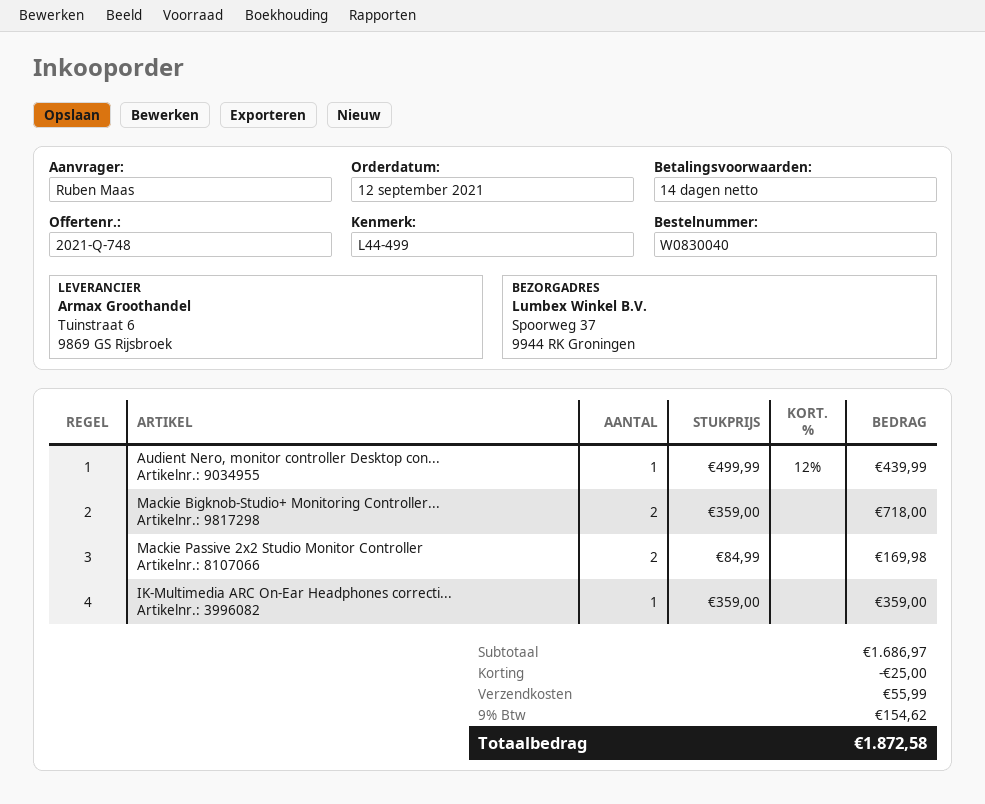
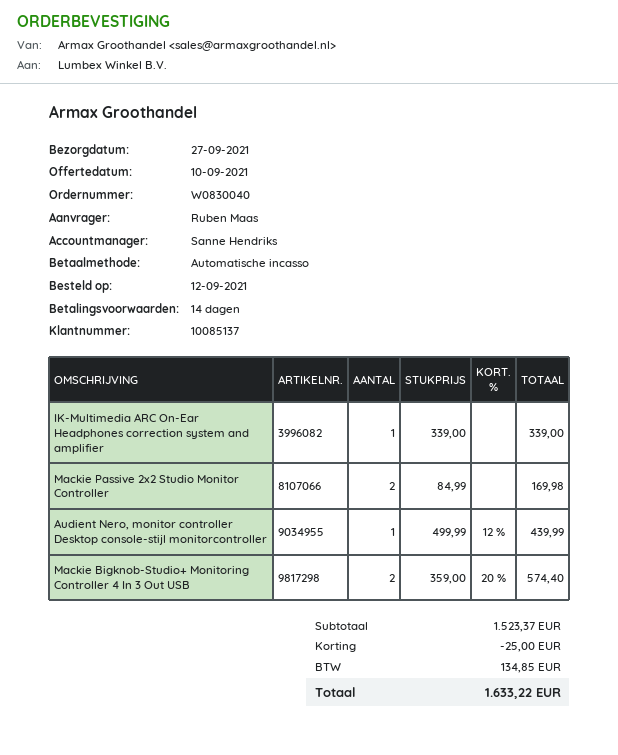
Mackie Bigknob-Studio+ Monitoring Controller...: 2 x 359.00 = 718.00 -> 2 x 359.00 - 20% = 574.40
IK-Multimedia ARC On-Ear Headphones correcti...: 1 x 359.00 = 359.00 -> 1 x 339.00 = 339.00
subtotal: 1686.97 -> 1523.37
shipping: 55.99 -> none
tax: 154.62 -> 134.85
total: 1872.58 -> 1633.22

